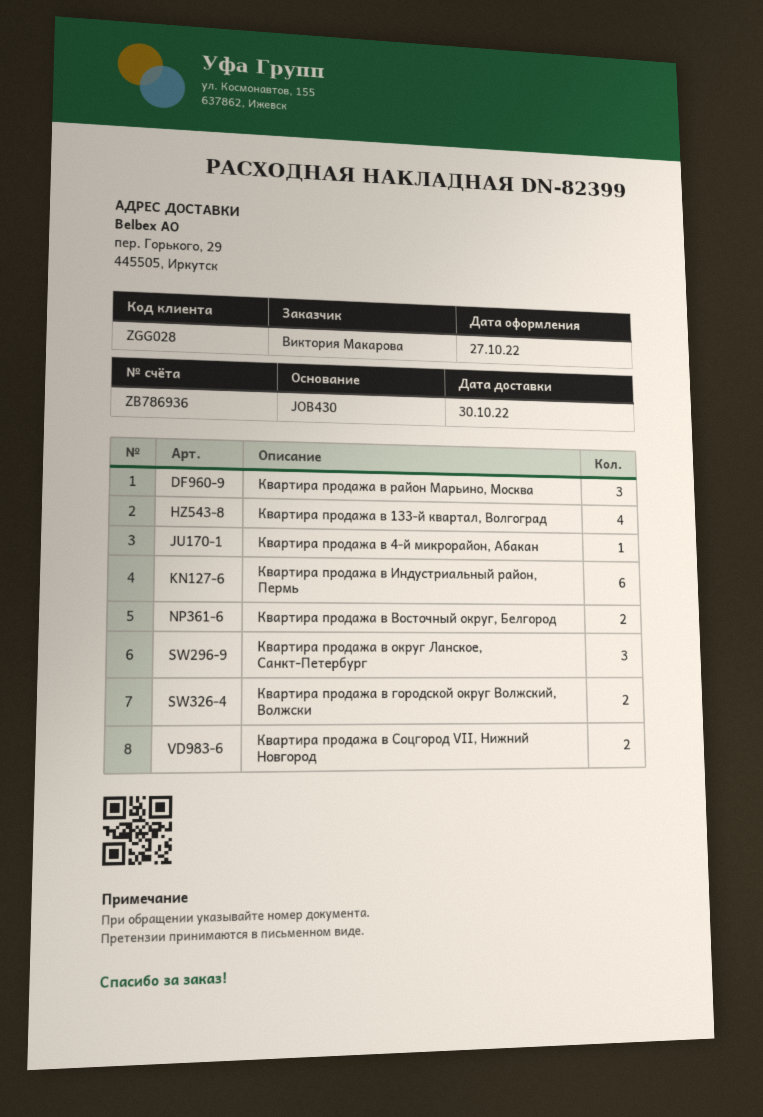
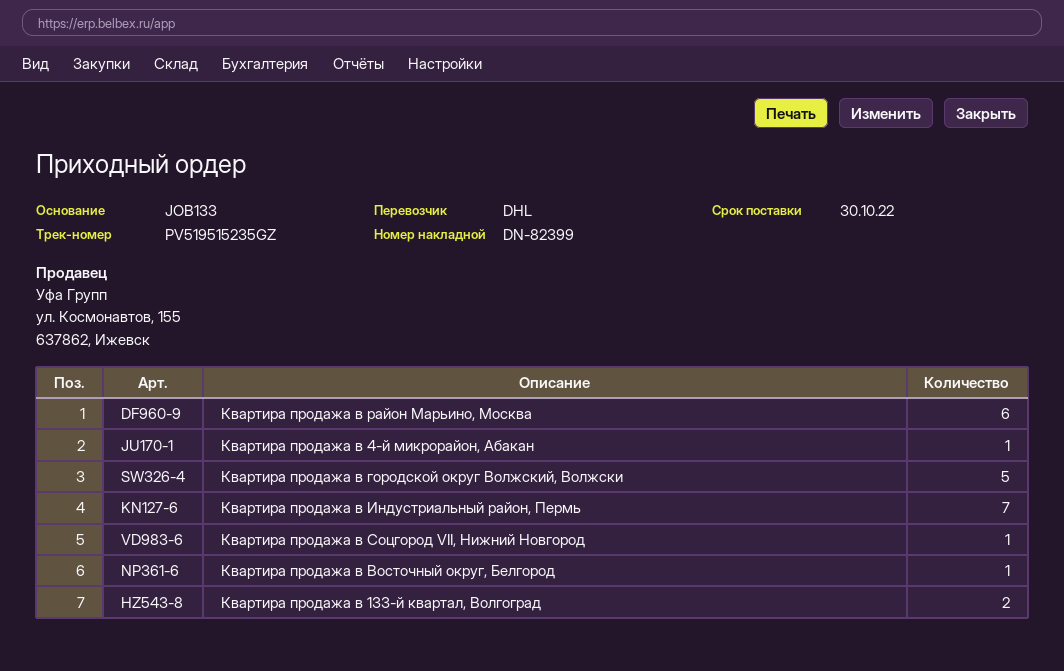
reference: JOB430 -> JOB133
Квартира продажа в район Марьино, Москва: 3 -> 6
Квартира продажа в 133-й квартал, Волгоград: 4 -> 2
Квартира продажа в Индустриальный район, Пермь: 6 -> 7
Квартира продажа в Восточный округ, Белгород: 2 -> 1
Квартира продажа в округ Ланское, Санкт-Петербург: 3 -> none
Квартира продажа в городской округ Волжский, Волжски: 2 -> 5
Квартира продажа в Соцгород VII, Нижний Новгород: 2 -> 1

